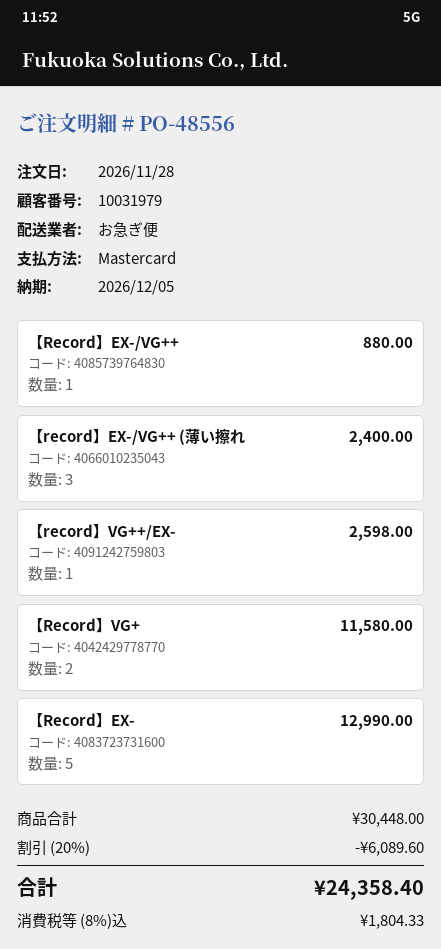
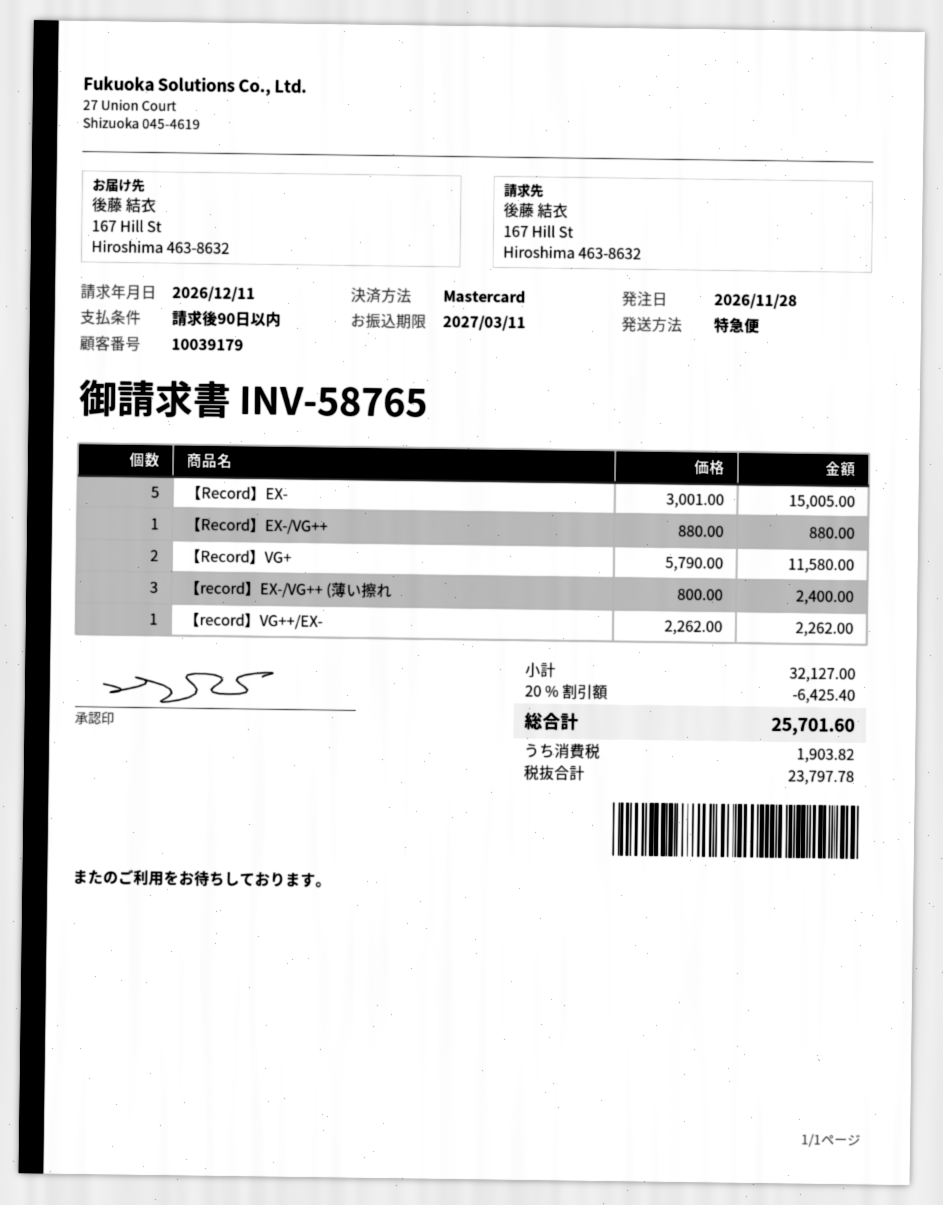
customer number: 10031979 -> 10039179
【record】VG++/EX-: 1 for 2598.00 -> 1 for 2262.00
【Record】EX-: 5 for 12990.00 -> 5 for 15005.00
subtotal: 30448.00 -> 32127.00
discount: 20% = 6089.60 -> 20% = 6425.40
tax: 1804.33 -> 1903.82
total: 24358.40 -> 25701.60

